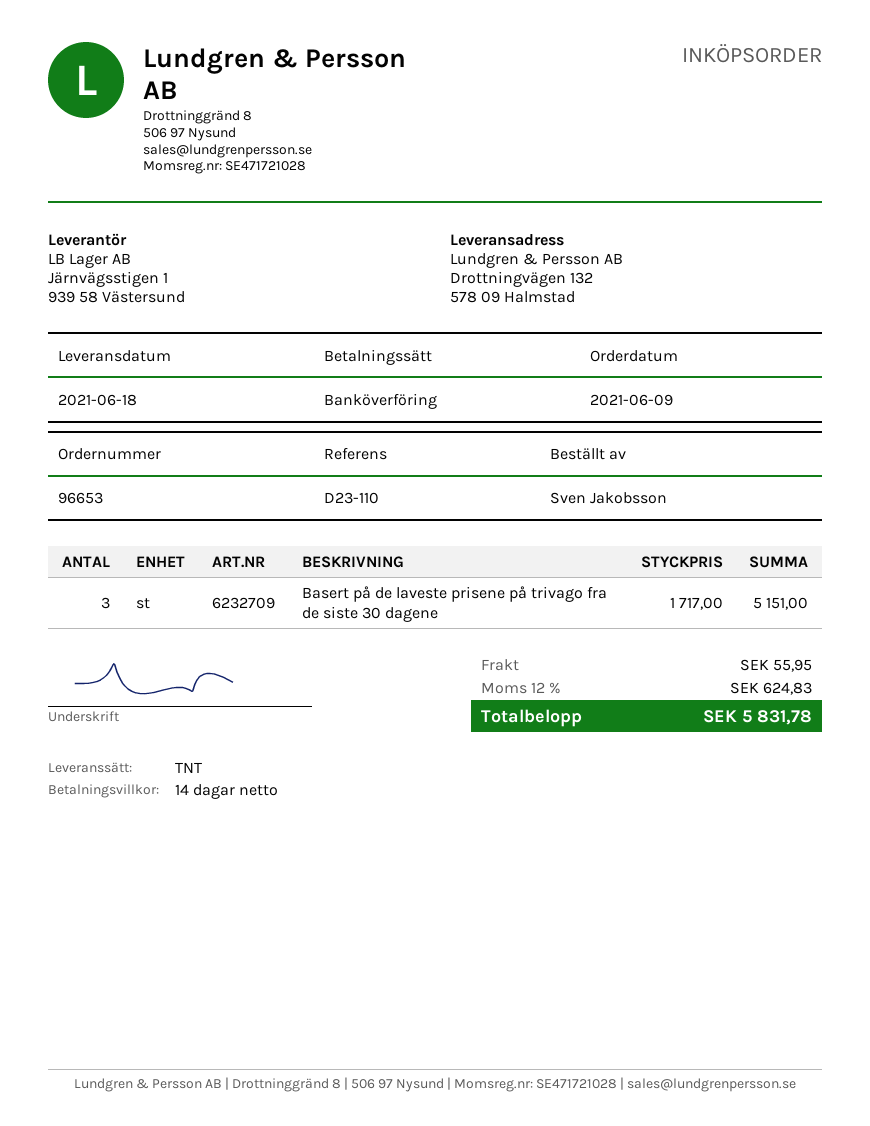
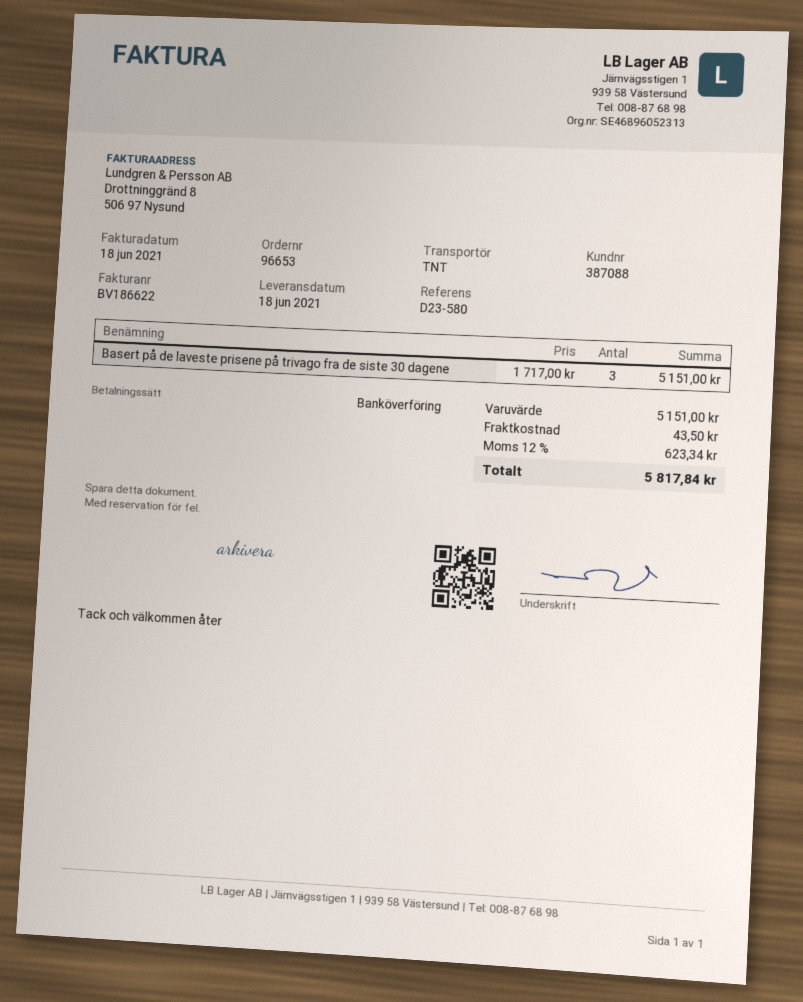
reference: D23-110 -> D23-580
shipping: 55.95 -> 43.50
tax: 12% = 624.83 -> 12% = 623.34
total: 5831.78 -> 5817.84

